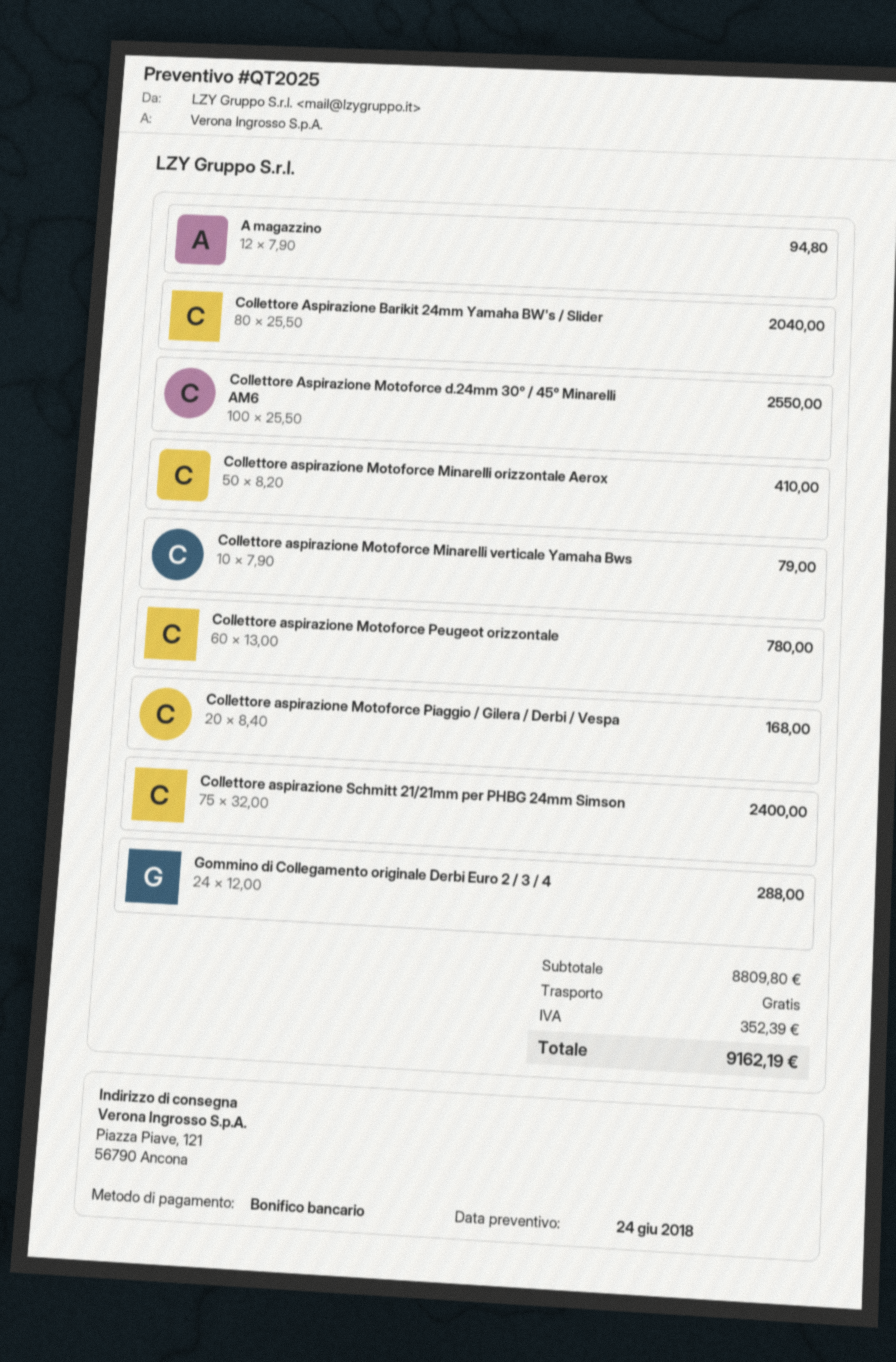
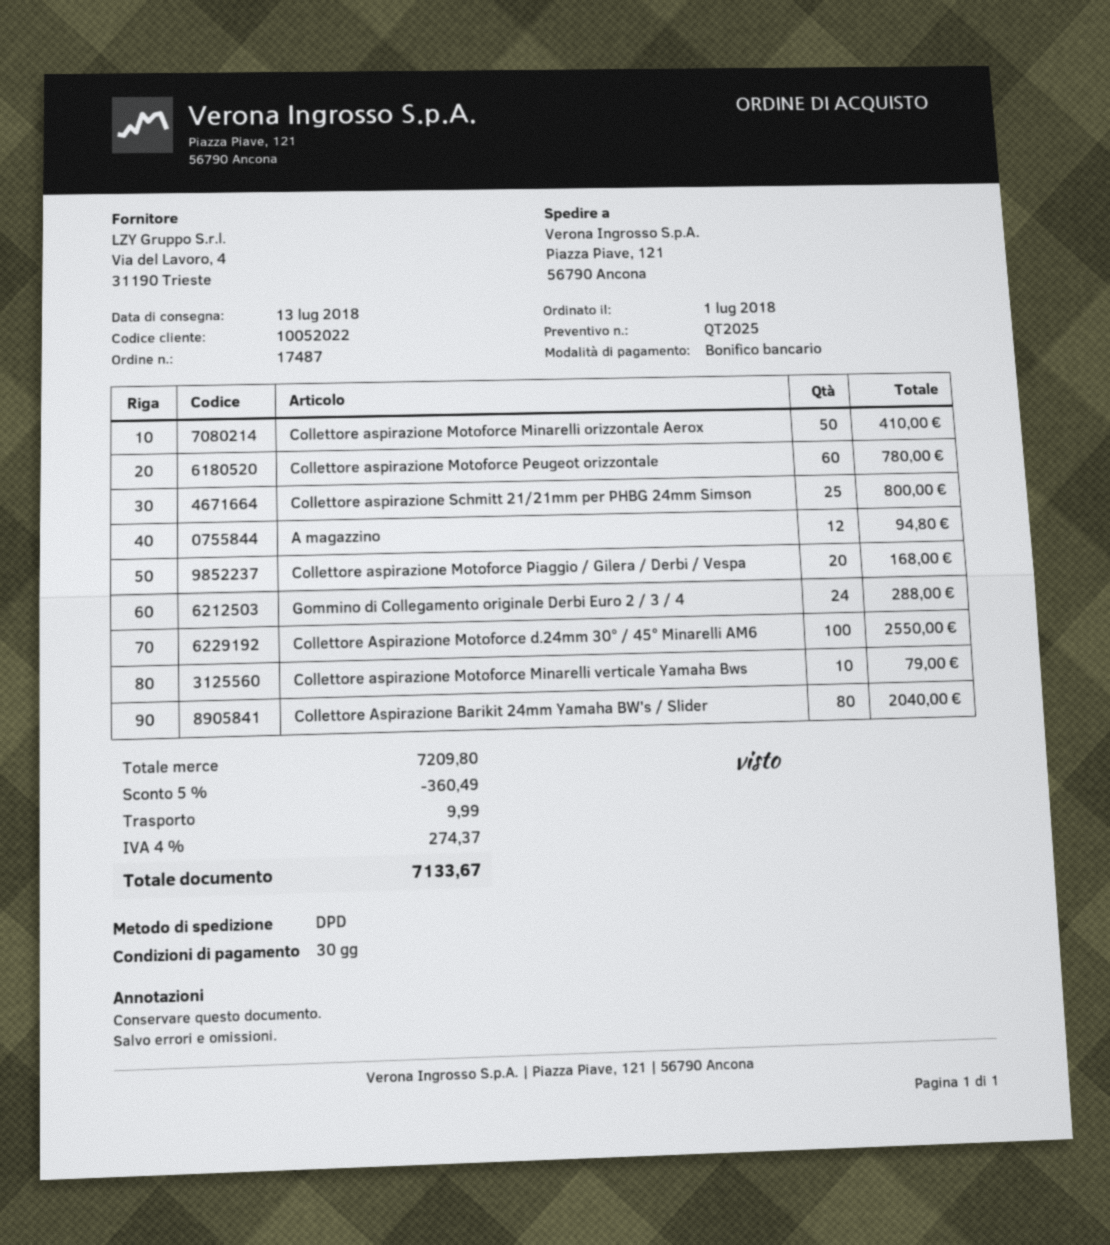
Collettore aspirazione Schmitt 21/21mm per PHBG 24mm Simson: 75 for 2400.00 -> 25 for 800.00
subtotal: 8809.80 -> 7209.80
discount: none -> 5% = 360.49
shipping: 0.00 -> 9.99
tax: 352.39 -> 274.37
total: 9162.19 -> 7133.67

